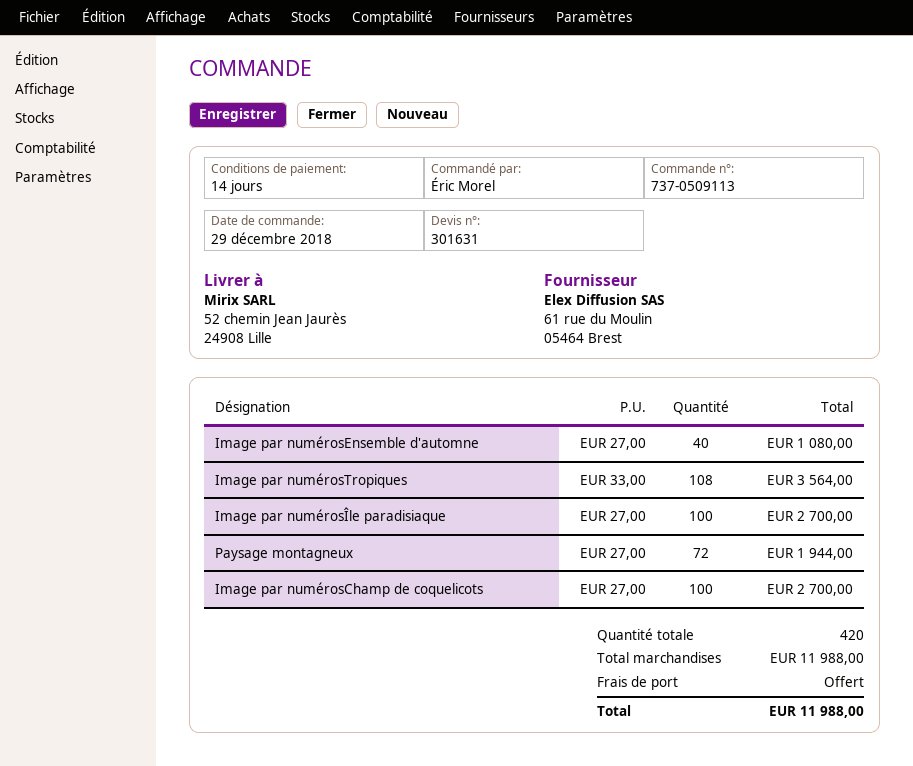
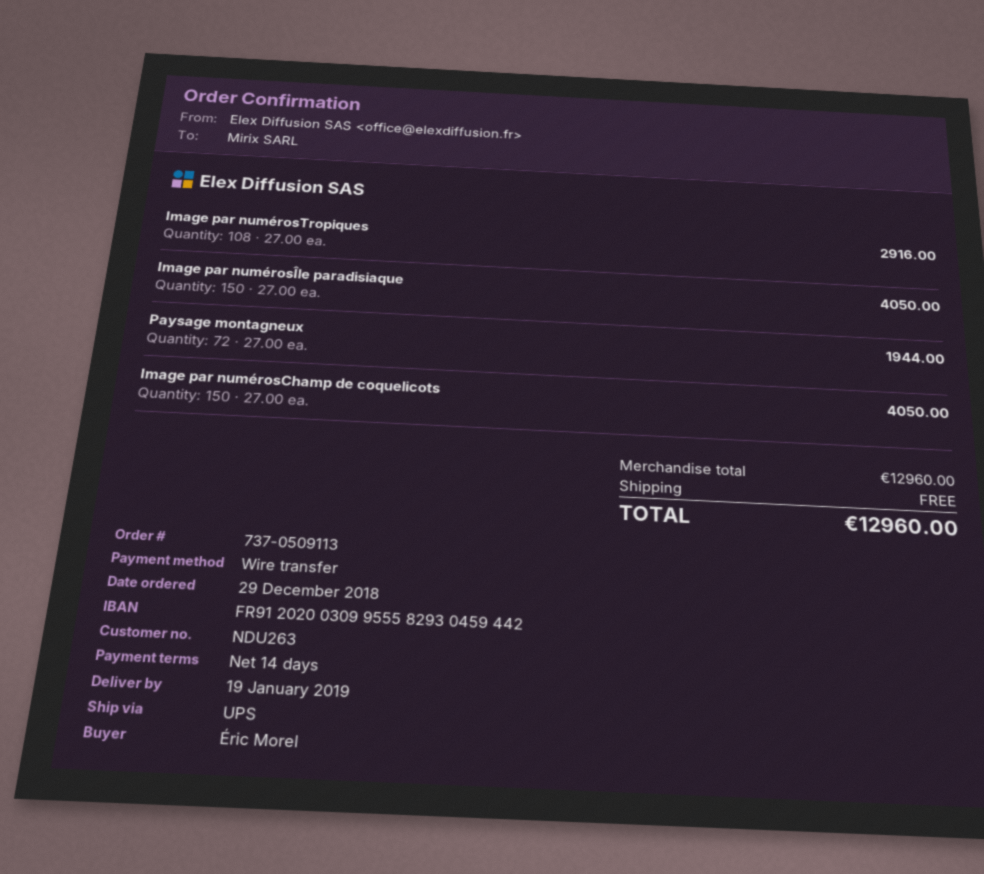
Image par numérosEnsemble d'automne: 40 x 27.00 = 1080.00 -> none
Image par numérosTropiques: 108 x 33.00 = 3564.00 -> 108 x 27.00 = 2916.00
Image par numérosÎle paradisiaque: 100 x 27.00 = 2700.00 -> 150 x 27.00 = 4050.00
Image par numérosChamp de coquelicots: 100 x 27.00 = 2700.00 -> 150 x 27.00 = 4050.00
subtotal: 11988.00 -> 12960.00
total: 11988.00 -> 12960.00

